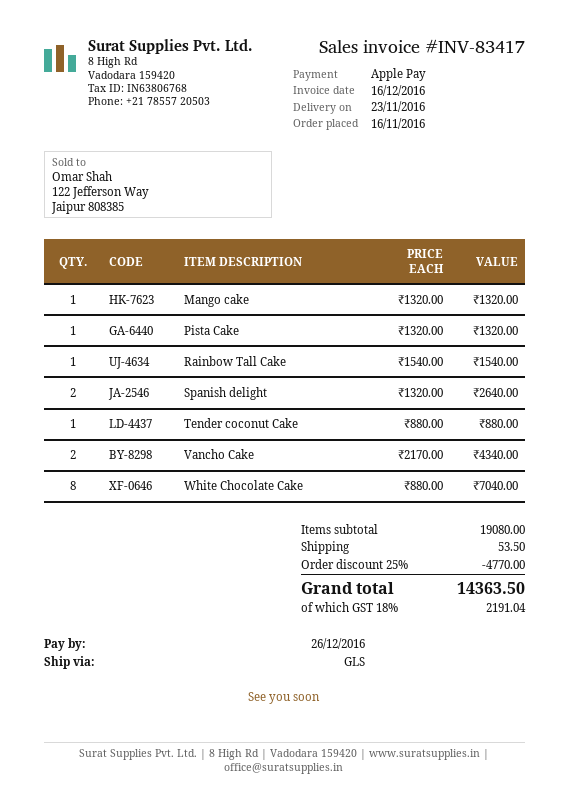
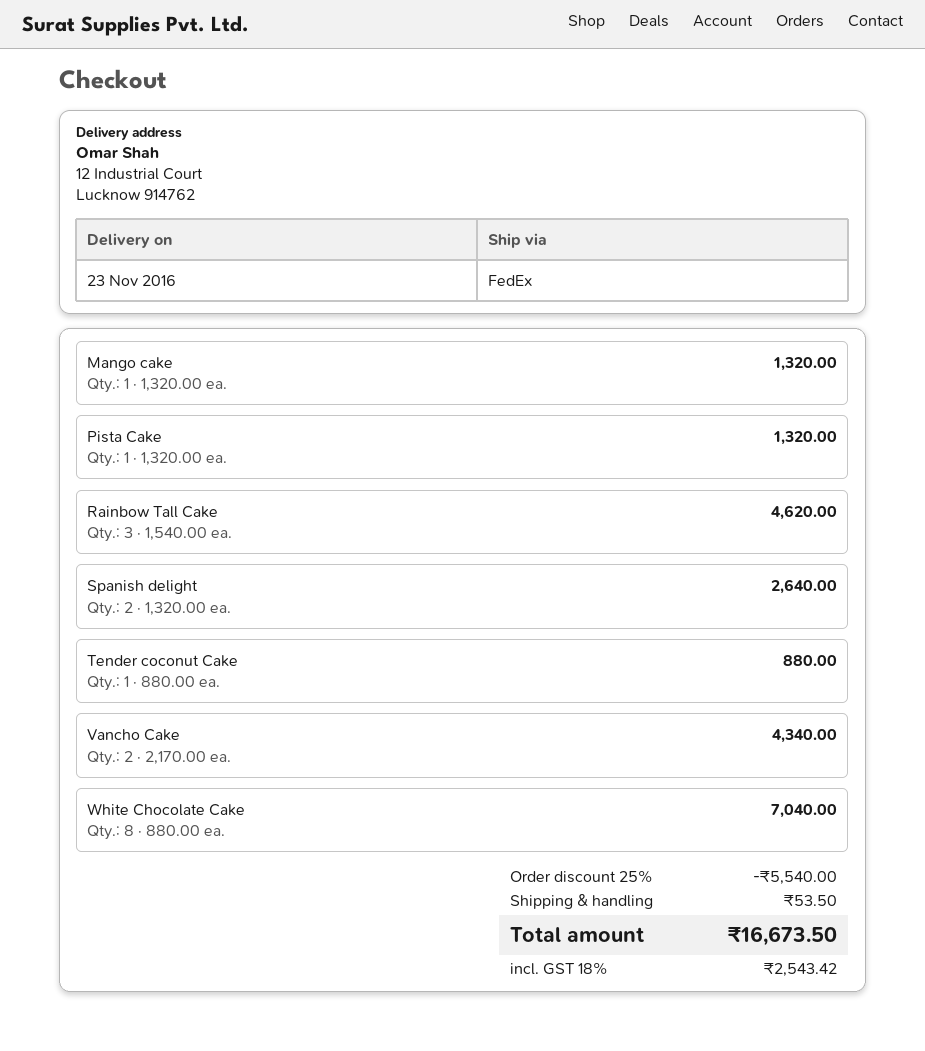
shipping method: GLS -> FedEx
Rainbow Tall Cake: 1 x 1540.00 = 1540.00 -> 3 x 1540.00 = 4620.00
discount: 25% = 4770.00 -> 25% = 5540.00
tax: 18% = 2191.04 -> 18% = 2543.42
total: 14363.50 -> 16673.50

